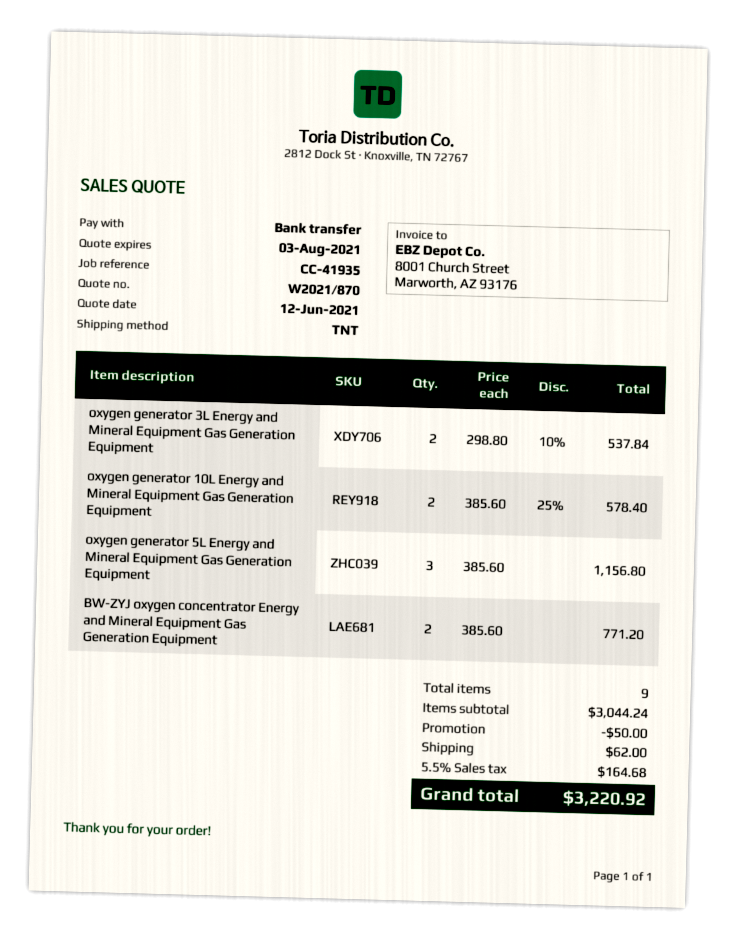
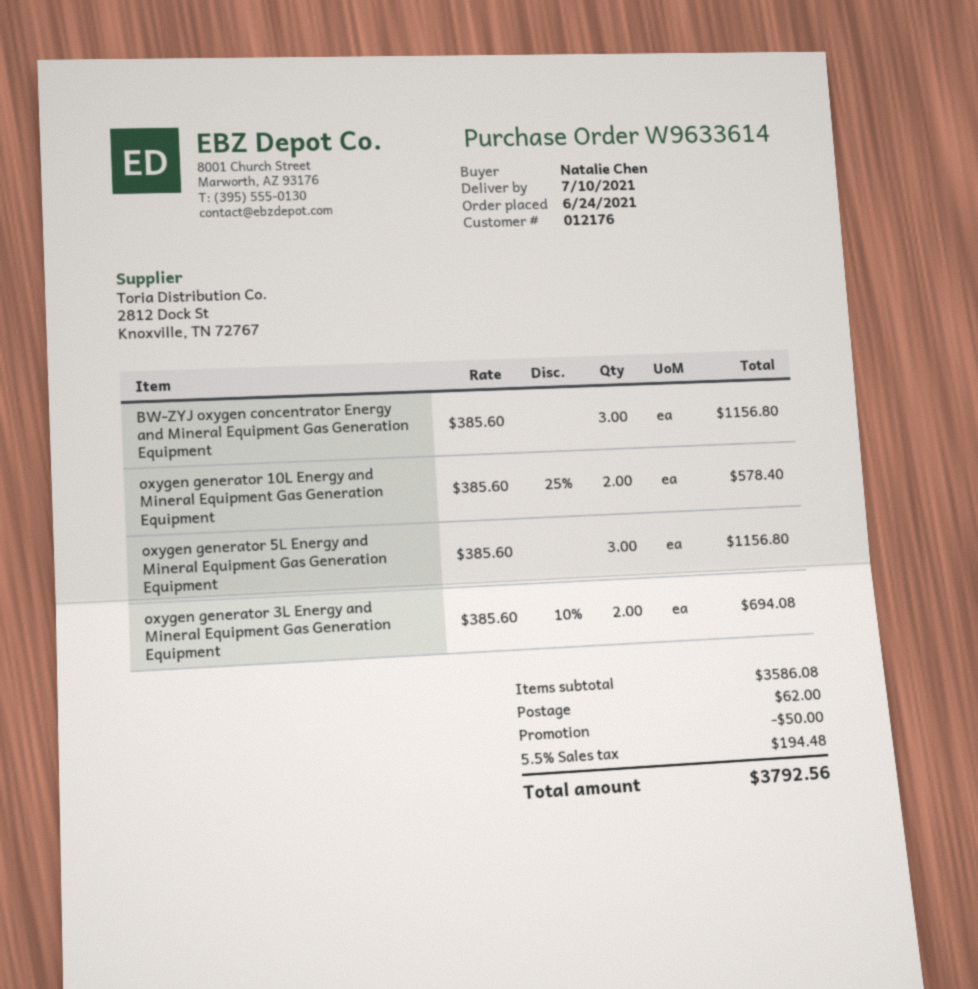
oxygen generator 3L Energy and Mineral Equipment Gas Generation Equipment: 2 x 298.80 - 10% = 537.84 -> 2 x 385.60 - 10% = 694.08
BW-ZYJ oxygen concentrator Energy and Mineral Equipment Gas Generation Equipment: 2 x 385.60 = 771.20 -> 3 x 385.60 = 1156.80
subtotal: 3044.24 -> 3586.08
tax: 5.5% = 164.68 -> 5.5% = 194.48
total: 3220.92 -> 3792.56

